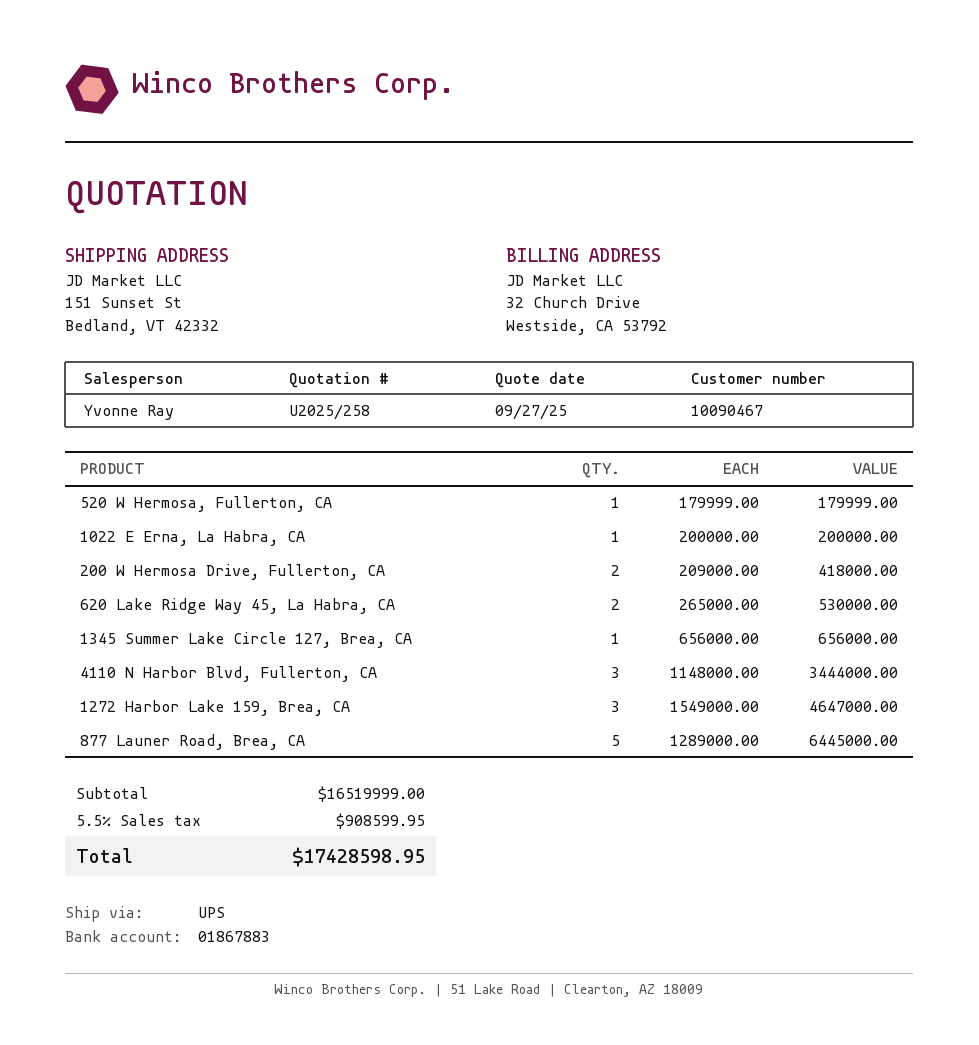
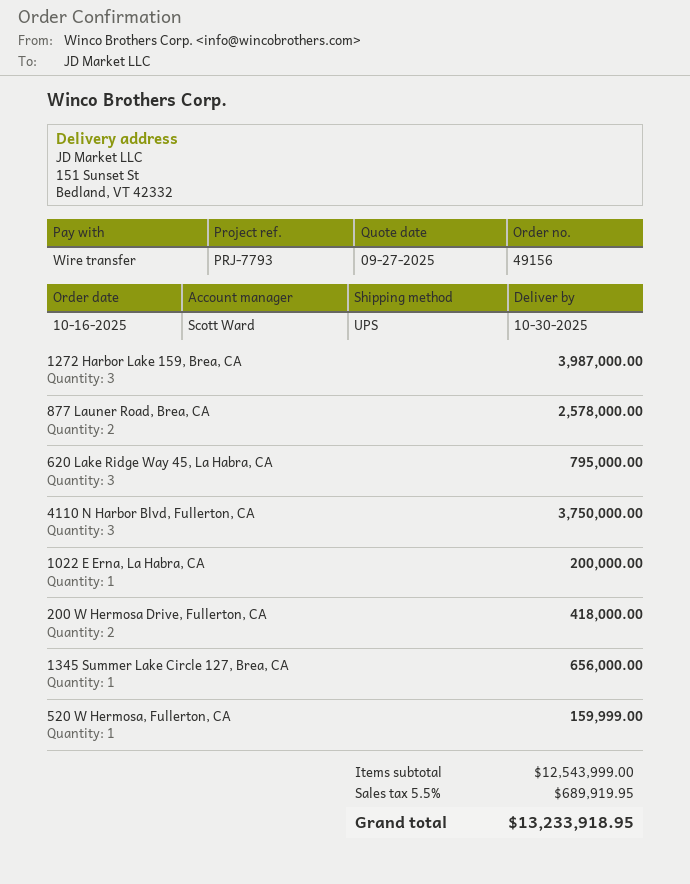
sales rep: Yvonne Ray -> Scott Ward
520 W Hermosa, Fullerton, CA: 1 for 179999.00 -> 1 for 159999.00
620 Lake Ridge Way 45, La Habra, CA: 2 for 530000.00 -> 3 for 795000.00
4110 N Harbor Blvd, Fullerton, CA: 3 for 3444000.00 -> 3 for 3750000.00
1272 Harbor Lake 159, Brea, CA: 3 for 4647000.00 -> 3 for 3987000.00
877 Launer Road, Brea, CA: 5 for 6445000.00 -> 2 for 2578000.00
subtotal: 16519999.00 -> 12543999.00
tax: 5.5% = 908599.95 -> 5.5% = 689919.95
total: 17428598.95 -> 13233918.95

